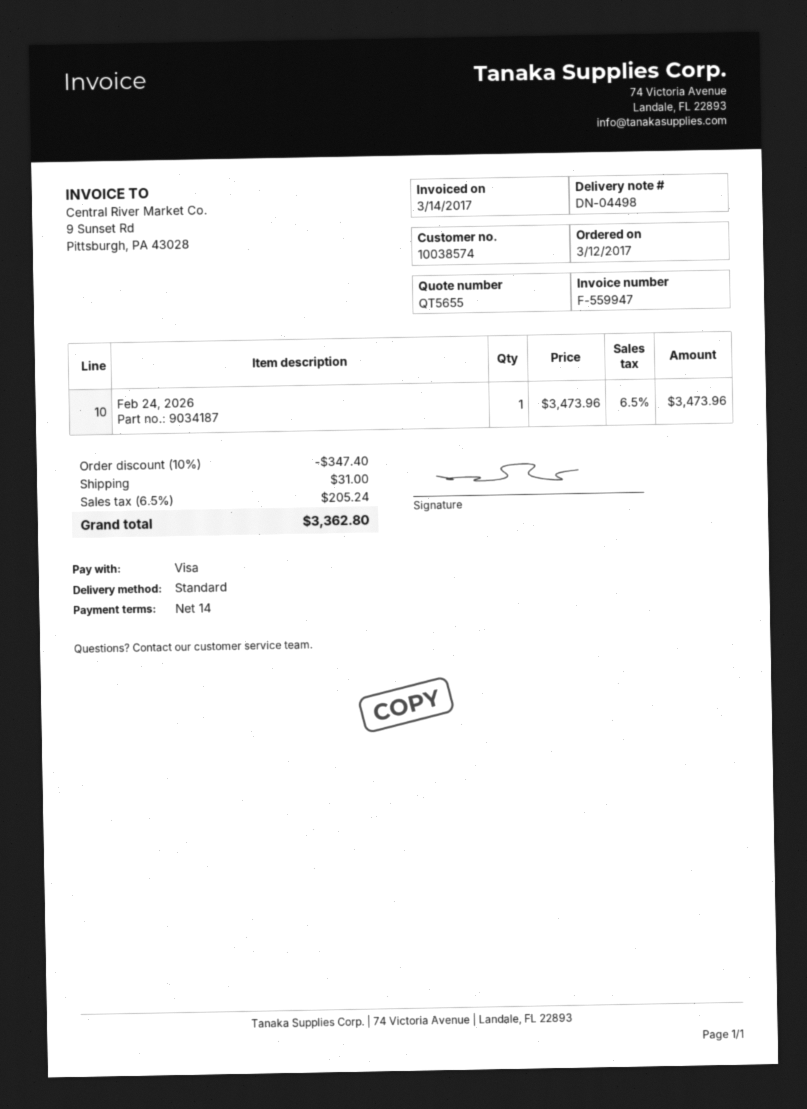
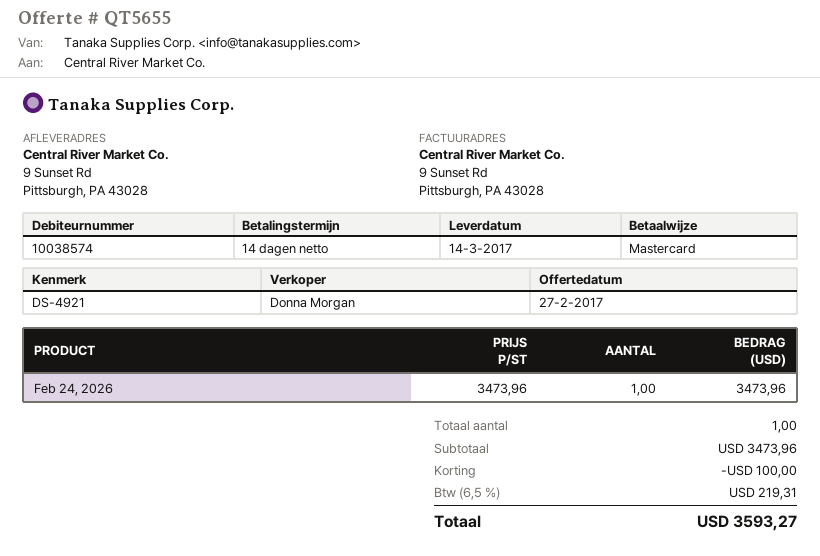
payment method: Visa -> Mastercard
discount: 347.40 -> 100.00
shipping: 31.00 -> none
tax: 6.5% = 205.24 -> 6.5% = 219.31
total: 3362.80 -> 3593.27

